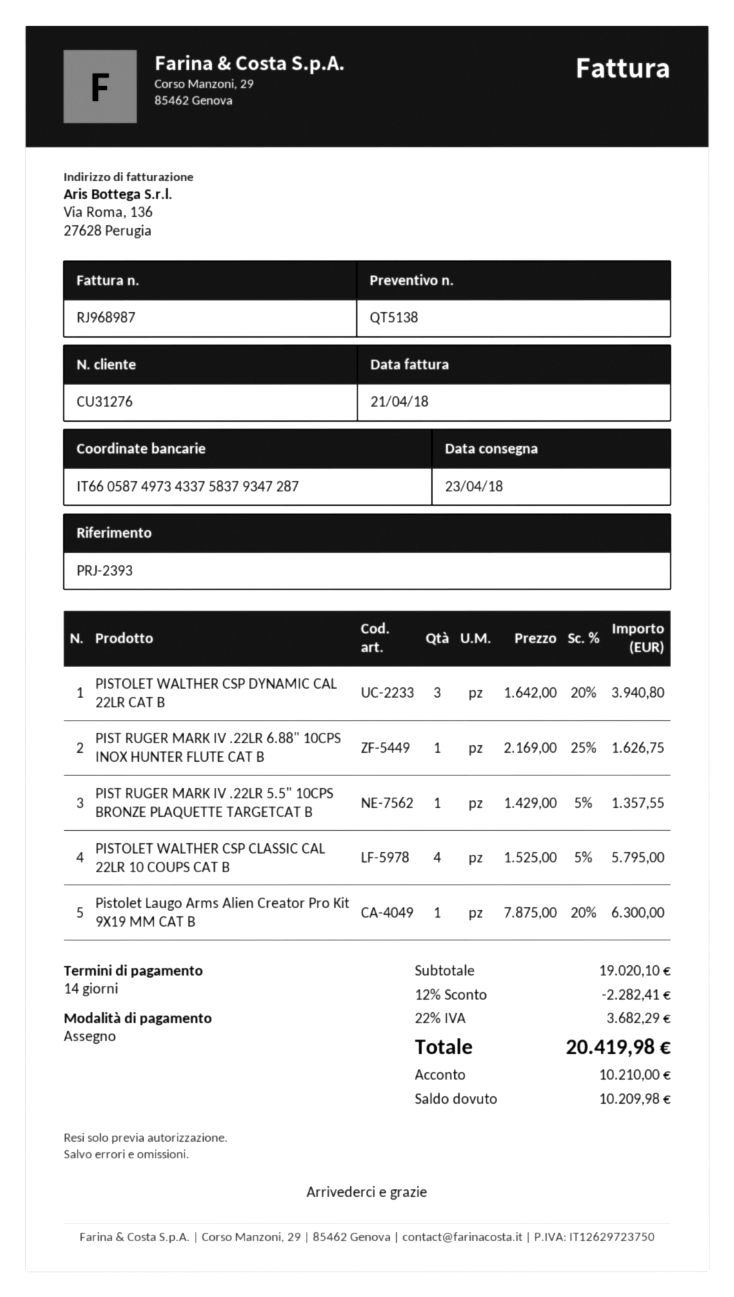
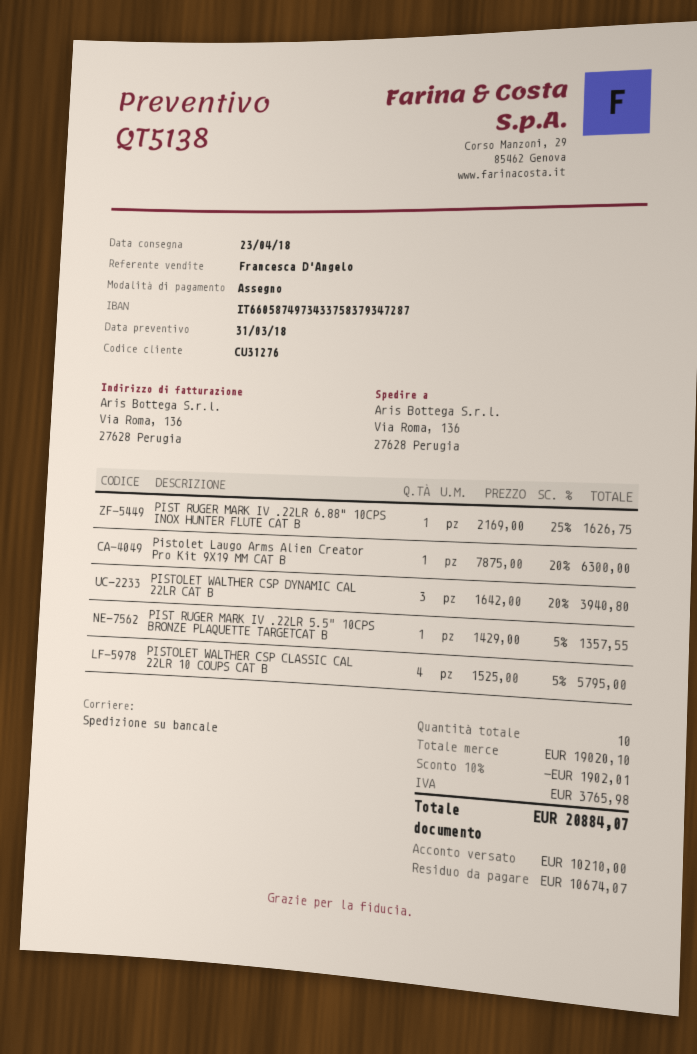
discount: 12% = 2282.41 -> 10% = 1902.01
tax: 3682.29 -> 3765.98
total: 20419.98 -> 20884.07
balance: 10209.98 -> 10674.07

